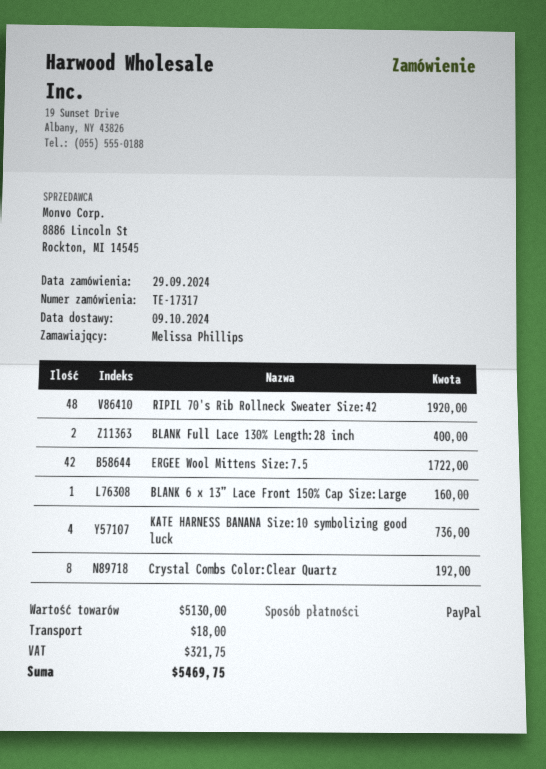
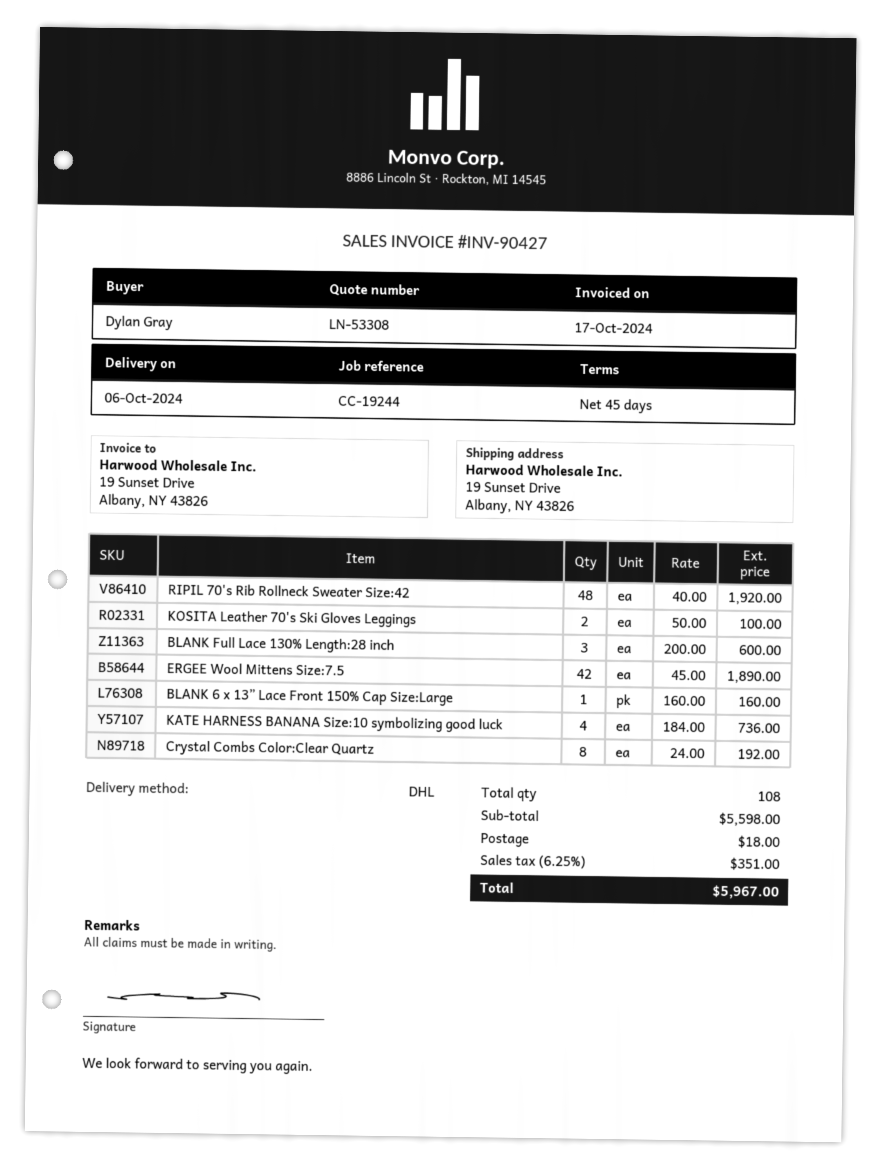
delivery date: 2024-10-09 -> 2024-10-06
ordered by: Melissa Phillips -> Dylan Gray
BLANK Full Lace 130% Length:28 inch: 2 for 400.00 -> 3 for 600.00
ERGEE Wool Mittens Size:7.5: 42 for 1722.00 -> 42 for 1890.00
KOSITA Leather 70's Ski Gloves Leggings: none -> 2 for 100.00
subtotal: 5130.00 -> 5598.00
tax: 321.75 -> 351.00
total: 5469.75 -> 5967.00

